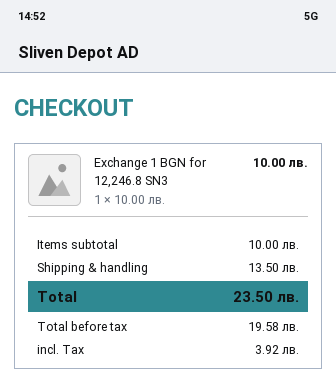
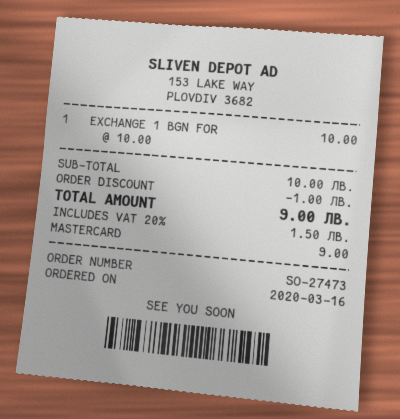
discount: none -> 1.00
shipping: 13.50 -> none
tax: 3.92 -> 1.50
total: 23.50 -> 9.00

